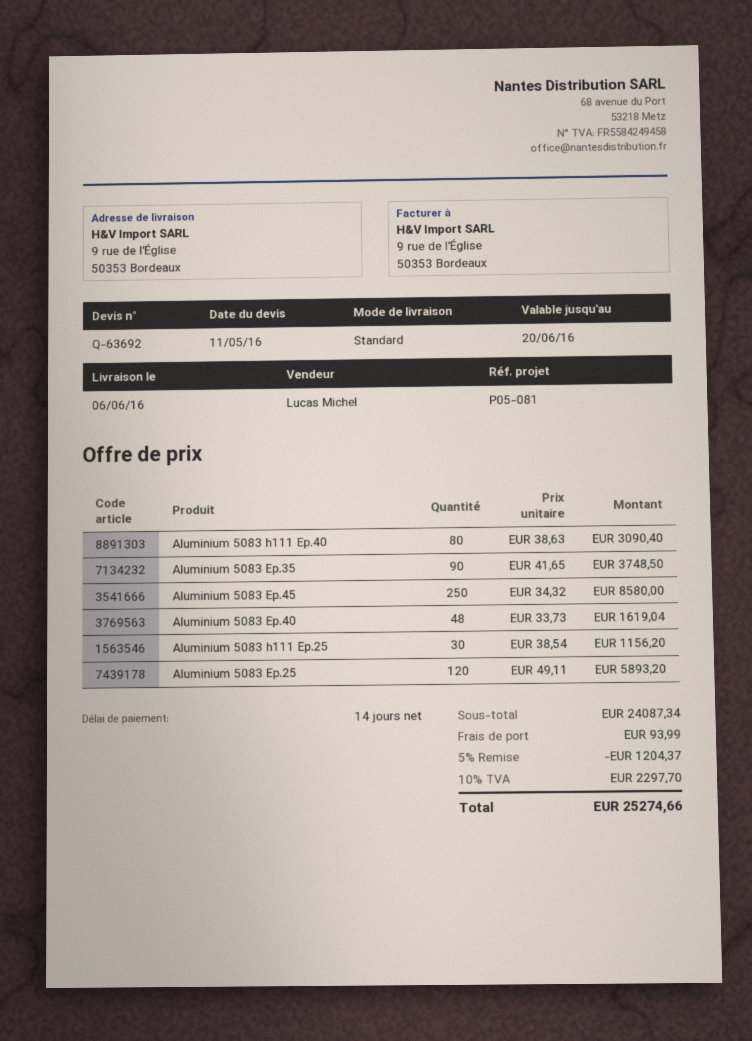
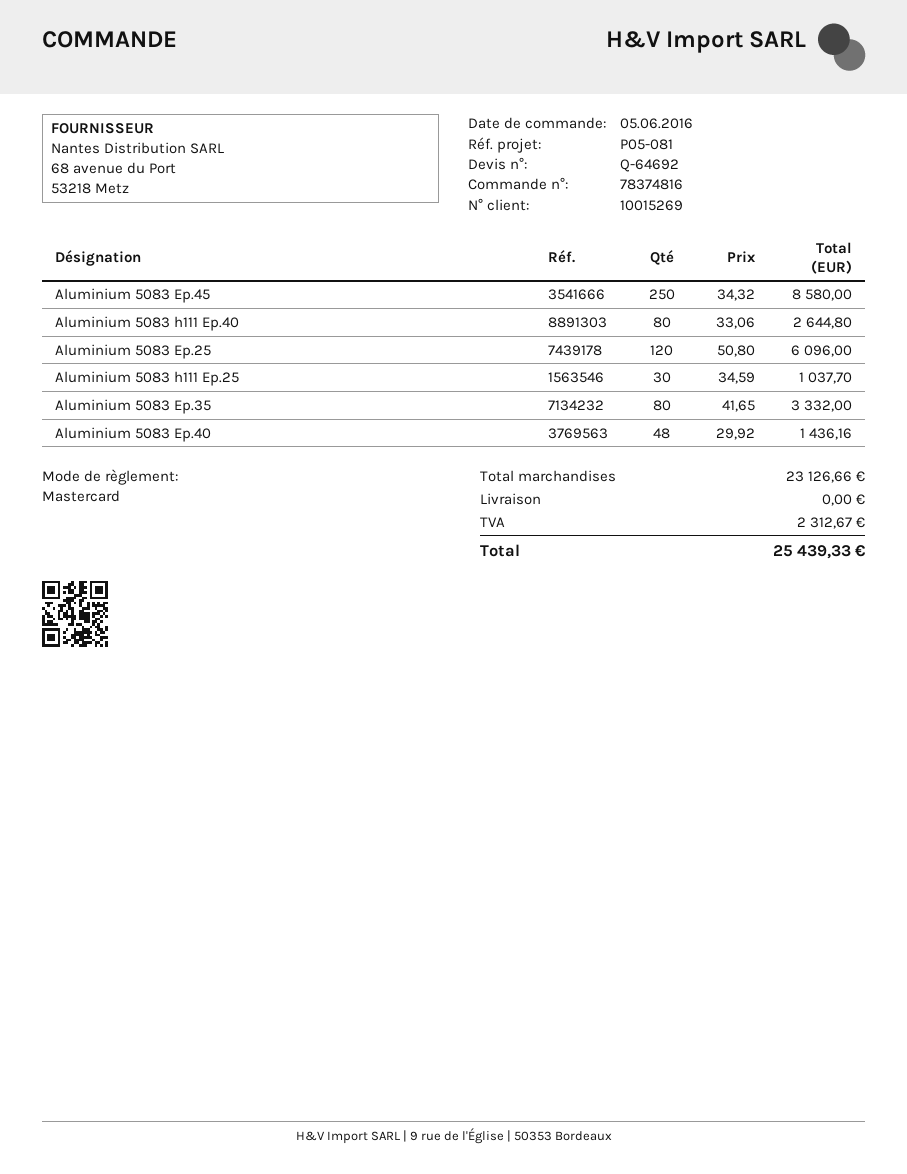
quote number: Q-63692 -> Q-64692
Aluminium 5083 h111 Ep.40: 80 x 38.63 = 3090.40 -> 80 x 33.06 = 2644.80
Aluminium 5083 Ep.35: 90 x 41.65 = 3748.50 -> 80 x 41.65 = 3332.00
Aluminium 5083 Ep.40: 48 x 33.73 = 1619.04 -> 48 x 29.92 = 1436.16
Aluminium 5083 h111 Ep.25: 30 x 38.54 = 1156.20 -> 30 x 34.59 = 1037.70
Aluminium 5083 Ep.25: 120 x 49.11 = 5893.20 -> 120 x 50.80 = 6096.00
subtotal: 24087.34 -> 23126.66
discount: 5% = 1204.37 -> none
shipping: 93.99 -> 0.00
tax: 2297.70 -> 2312.67
total: 25274.66 -> 25439.33

